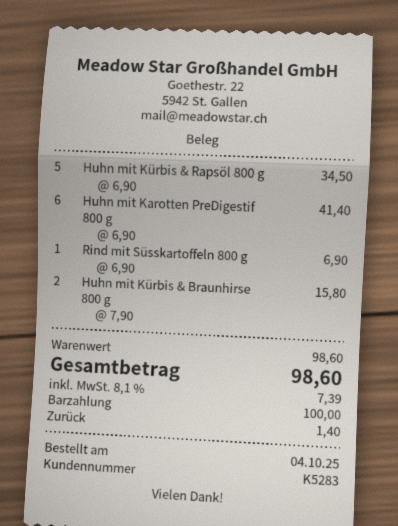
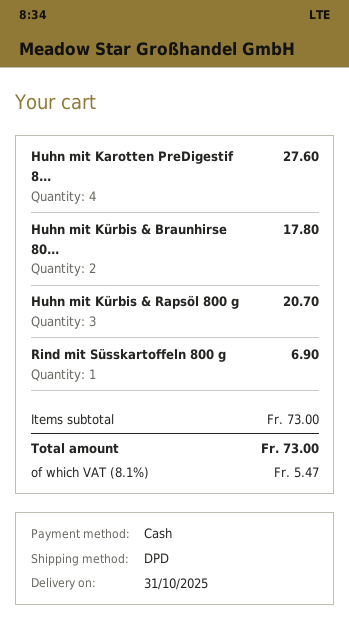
Huhn mit Kürbis & Rapsöl 800 g: 5 for 34.50 -> 3 for 20.70
Huhn mit Karotten PreDigestif 800 g: 6 for 41.40 -> 4 for 27.60
Huhn mit Kürbis & Braunhirse 800 g: 2 for 15.80 -> 2 for 17.80
subtotal: 98.60 -> 73.00
tax: 8.1% = 7.39 -> 8.1% = 5.47
total: 98.60 -> 73.00

